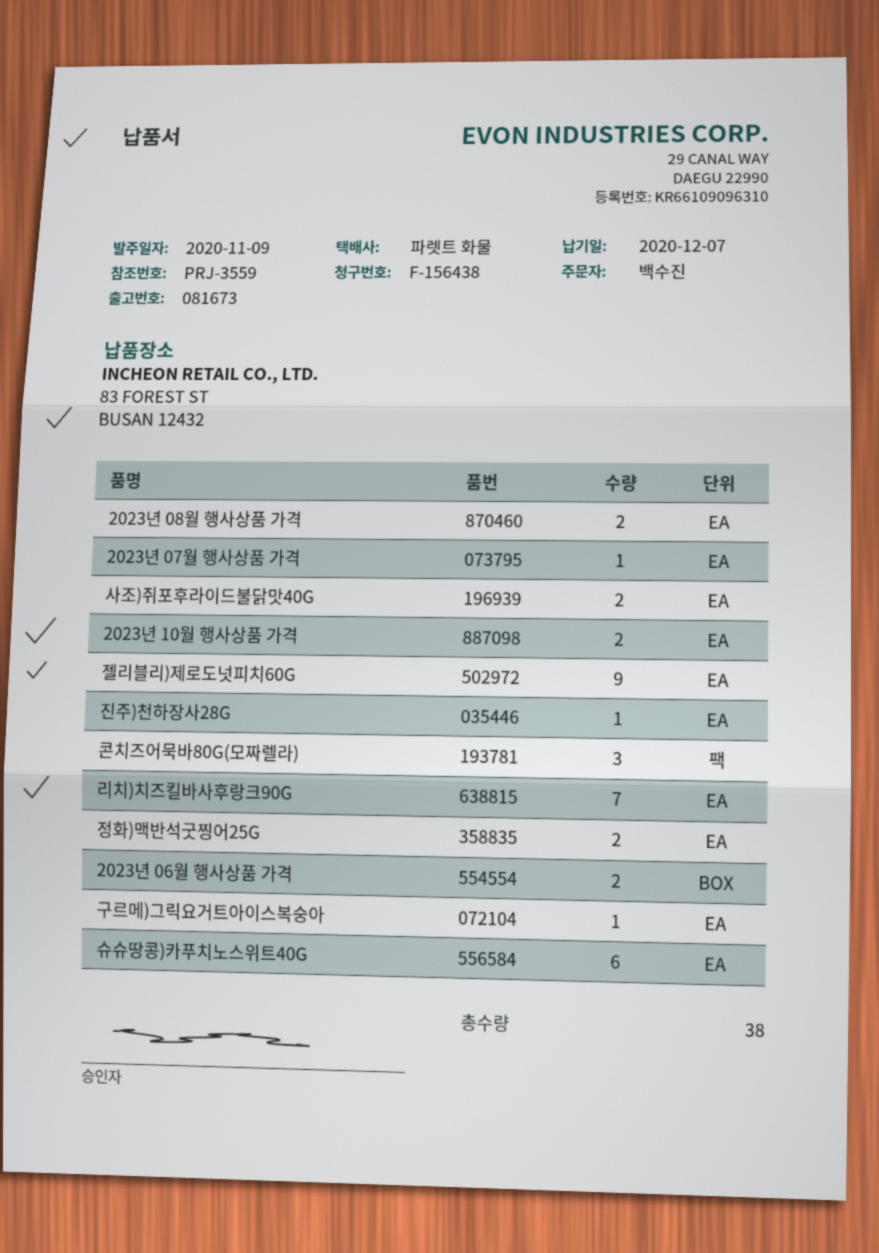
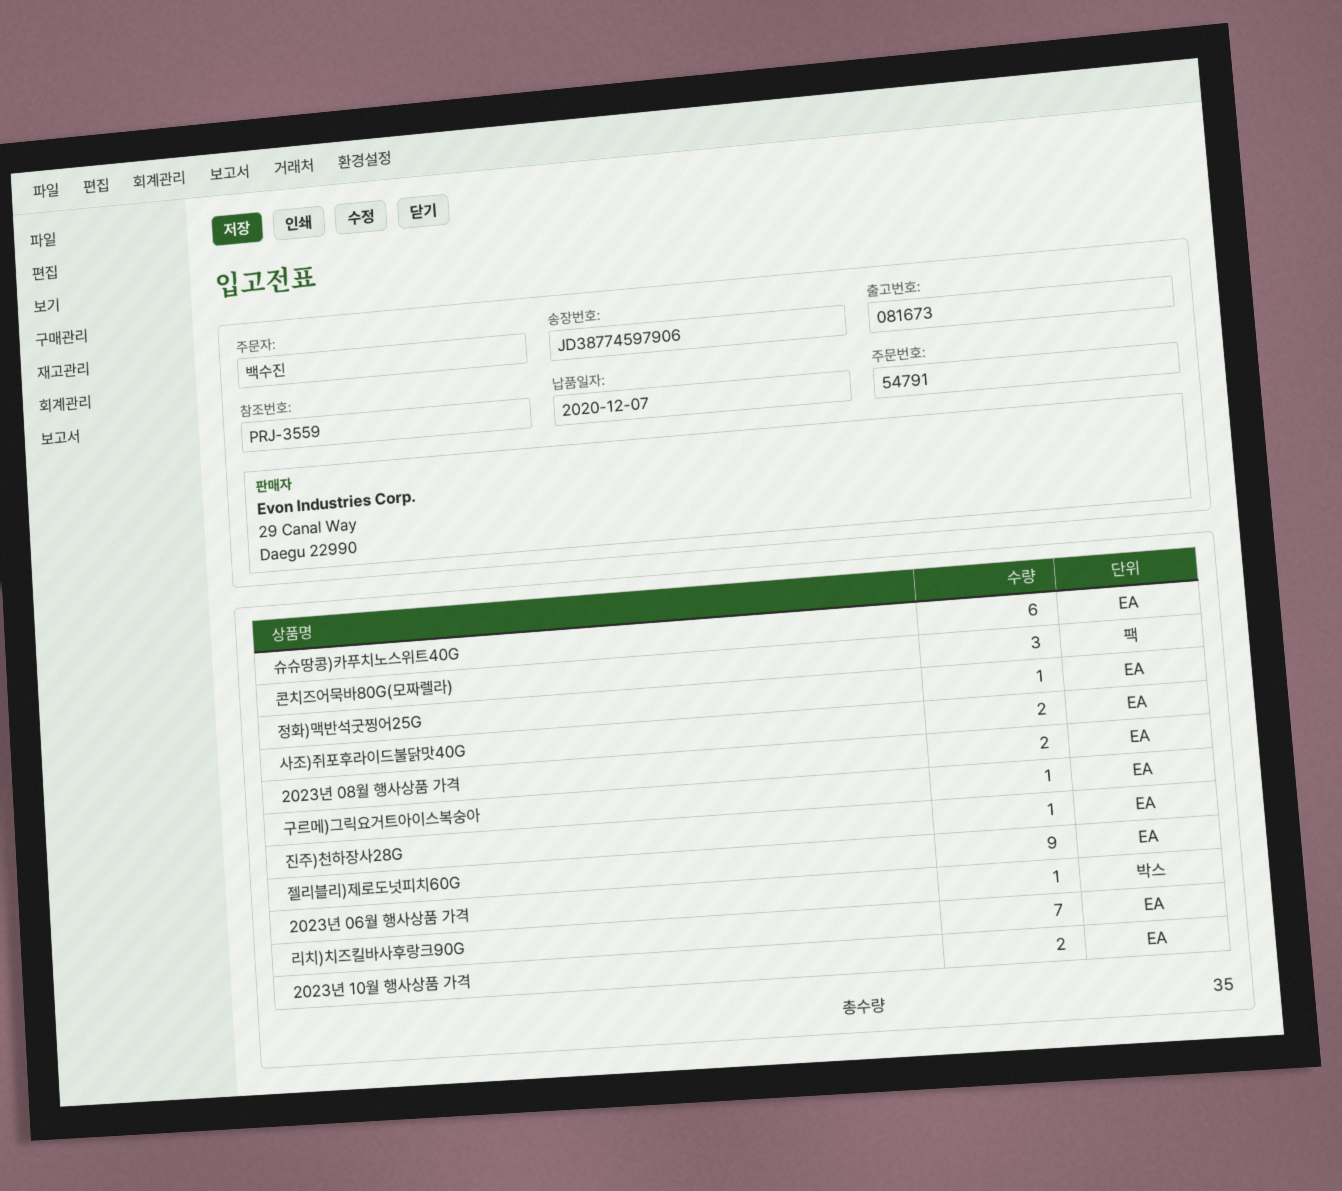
2023년 07월 행사상품 가격: 1 -> none
정화)맥반석굿찡어25G: 2 -> 1
2023년 06월 행사상품 가격: 2 -> 1
total quantity: 38 -> 35

